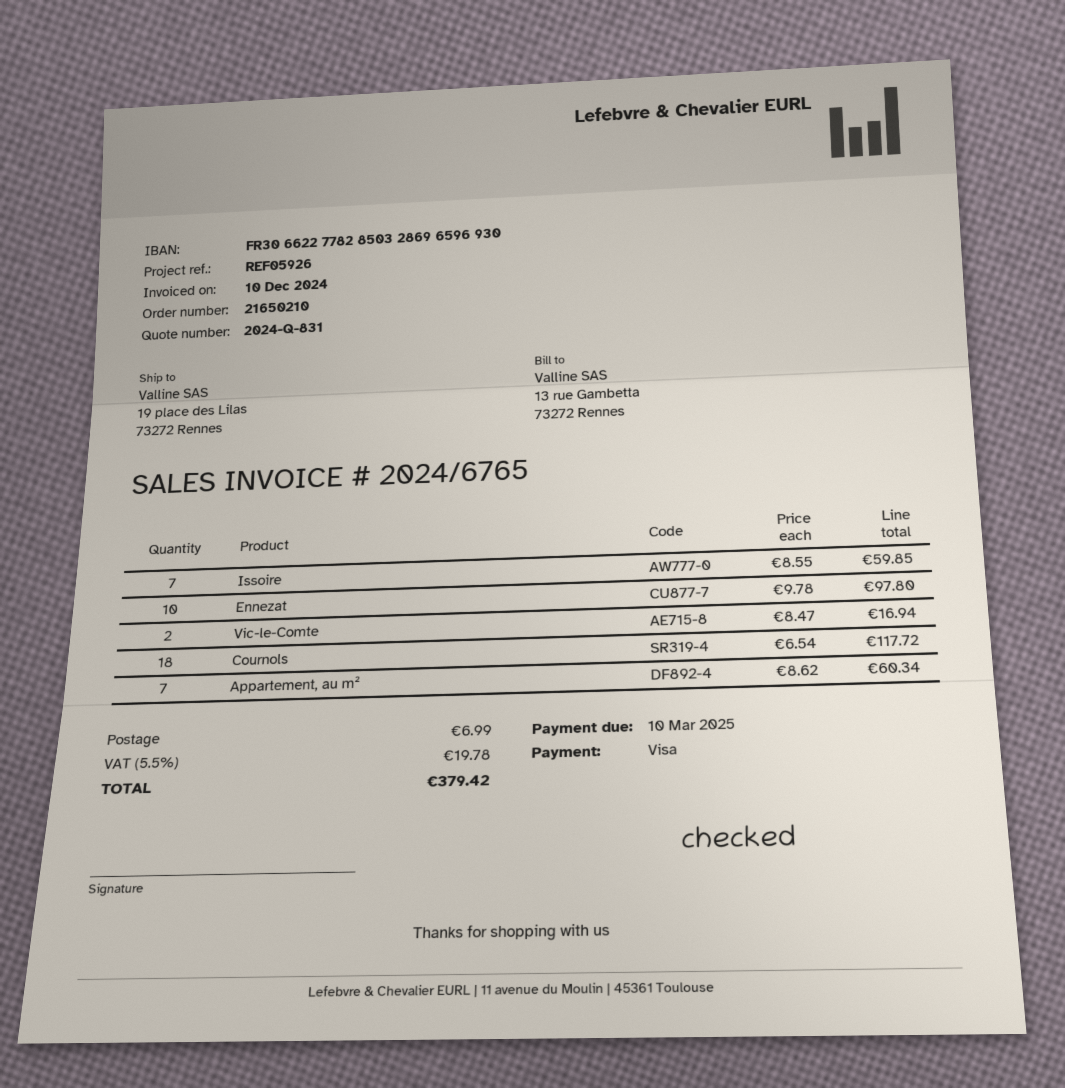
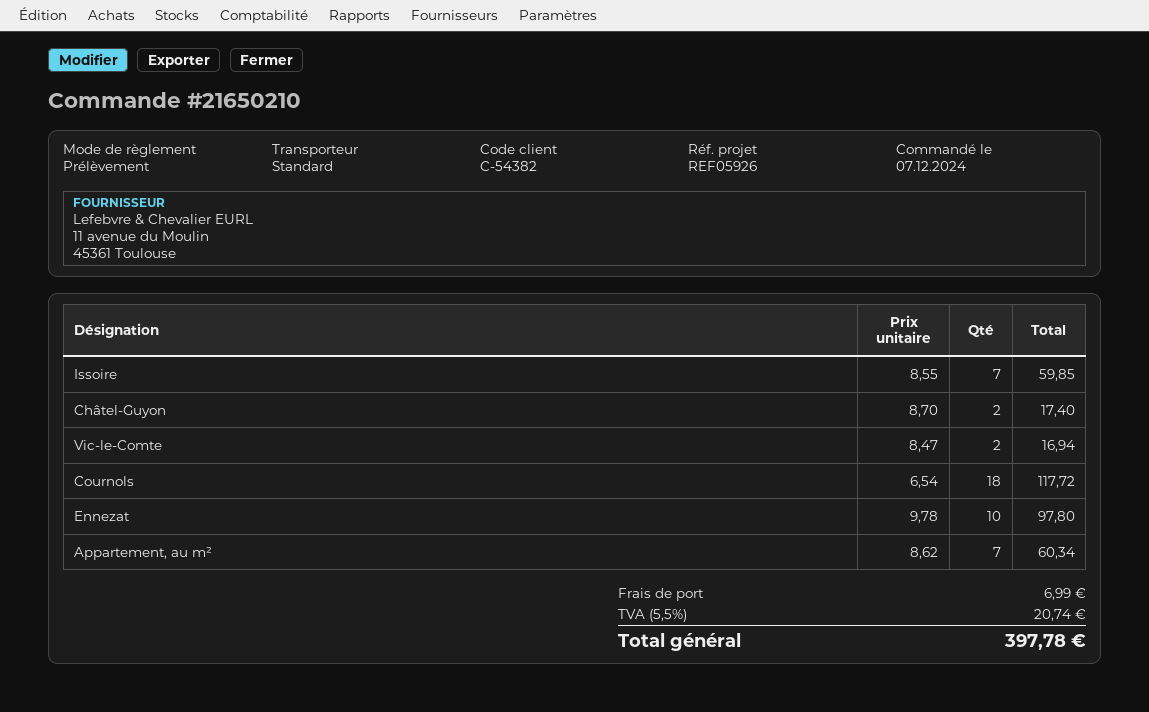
payment method: Visa -> direct debit
Châtel-Guyon: none -> 2 x 8.70 = 17.40
tax: 5.5% = 19.78 -> 5.5% = 20.74
total: 379.42 -> 397.78

